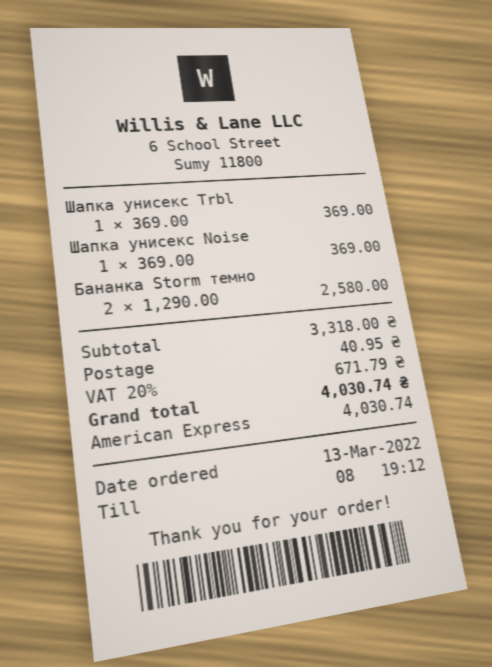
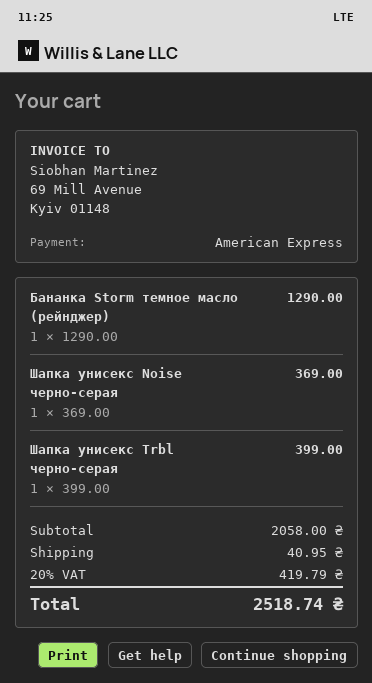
Шапка унисекс Trbl: 1 x 369.00 = 369.00 -> 1 x 399.00 = 399.00
Бананка Storm темно: 2 x 1290.00 = 2580.00 -> 1 x 1290.00 = 1290.00
subtotal: 3318.00 -> 2058.00
tax: 20% = 671.79 -> 20% = 419.79
total: 4030.74 -> 2518.74

